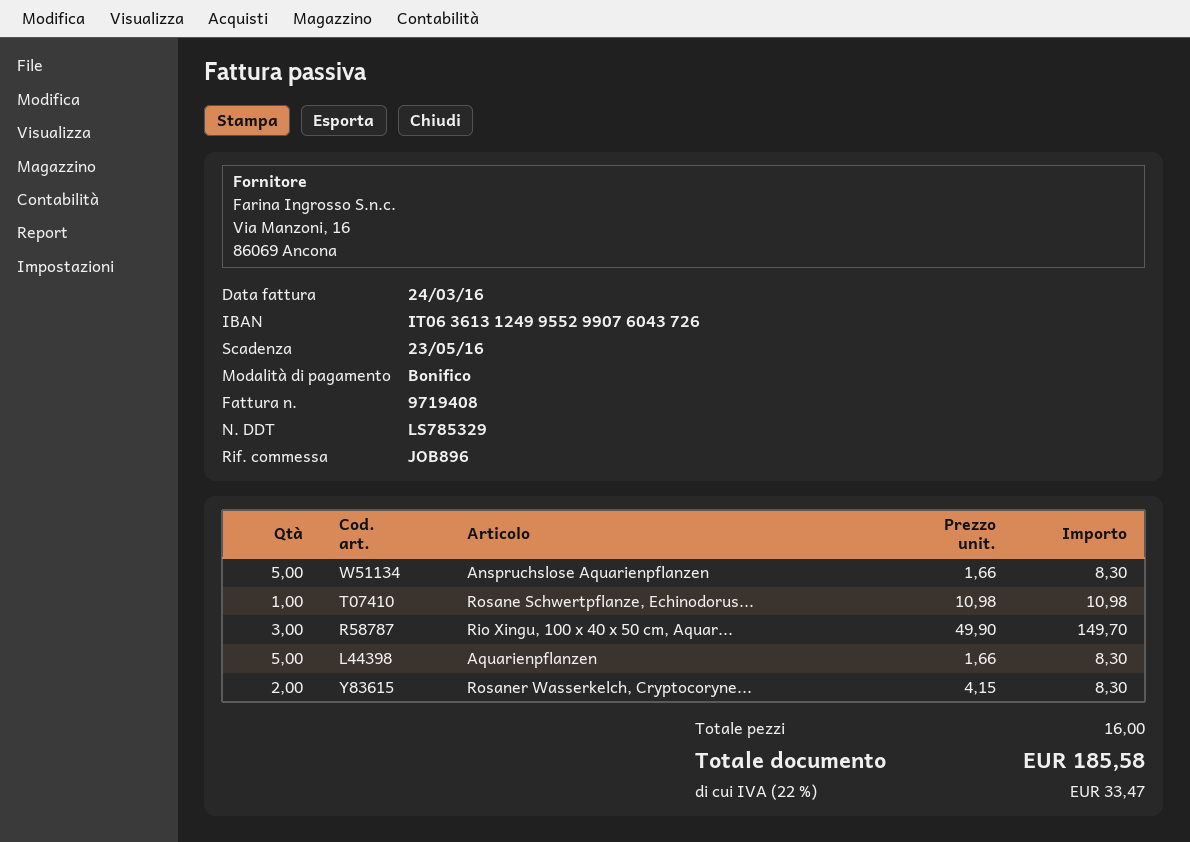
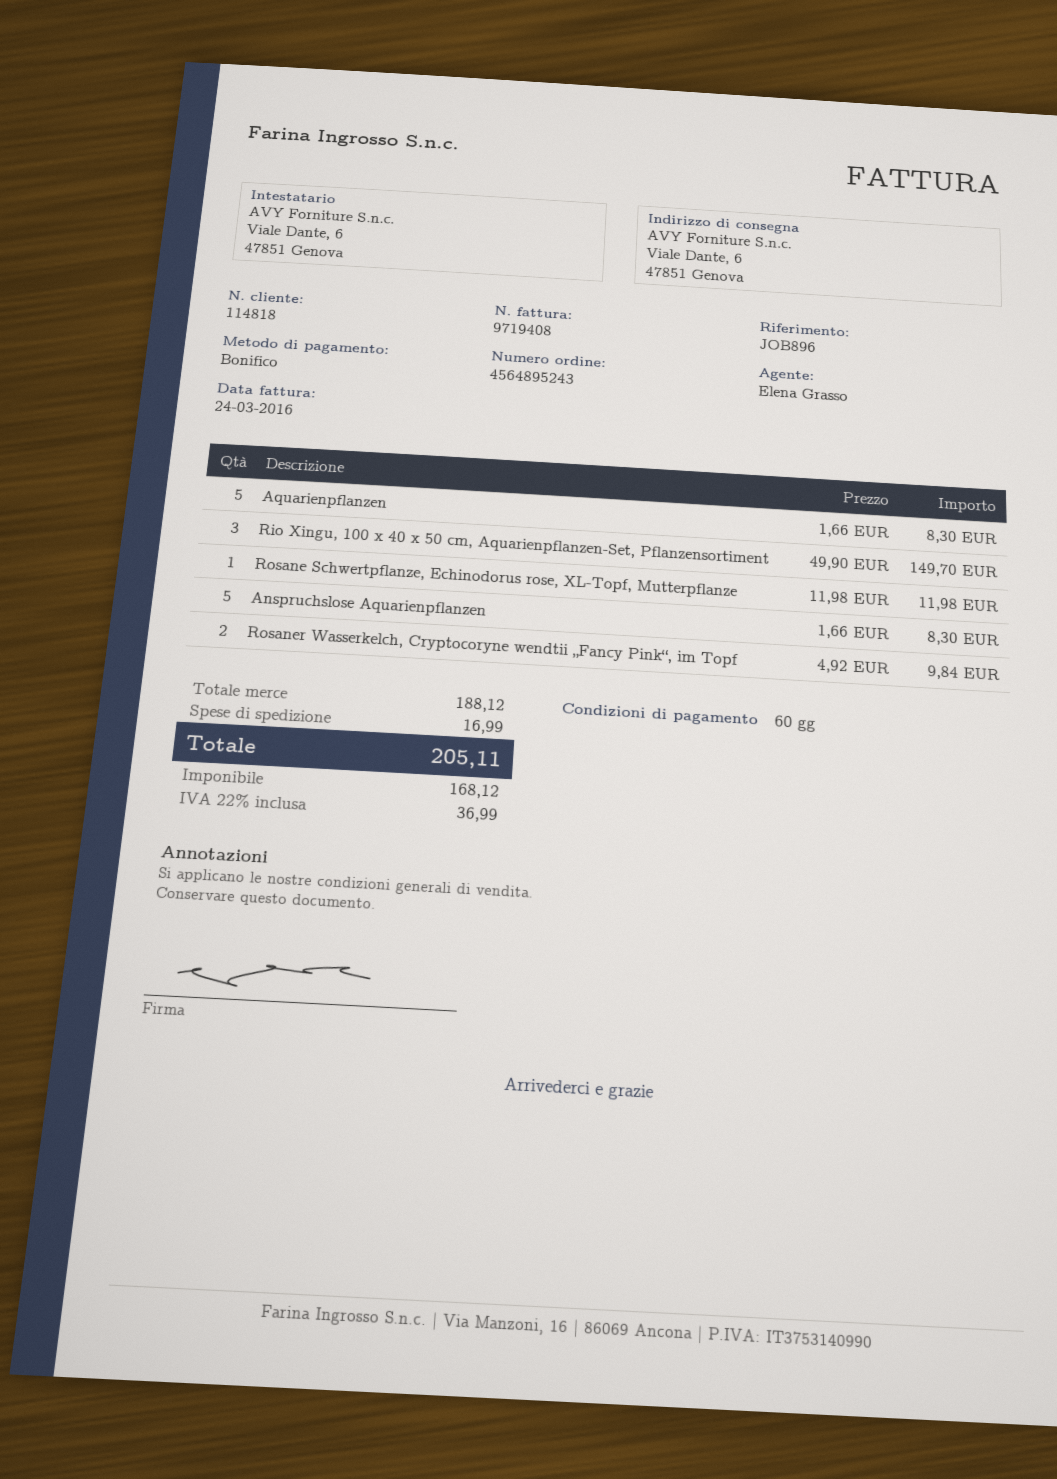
Rosane Schwertpflanze, Echinodorus...: 1 x 10.98 = 10.98 -> 1 x 11.98 = 11.98
Rosaner Wasserkelch, Cryptocoryne...: 2 x 4.15 = 8.30 -> 2 x 4.92 = 9.84
shipping: none -> 16.99
tax: 22% = 33.47 -> 22% = 36.99
total: 185.58 -> 205.11

